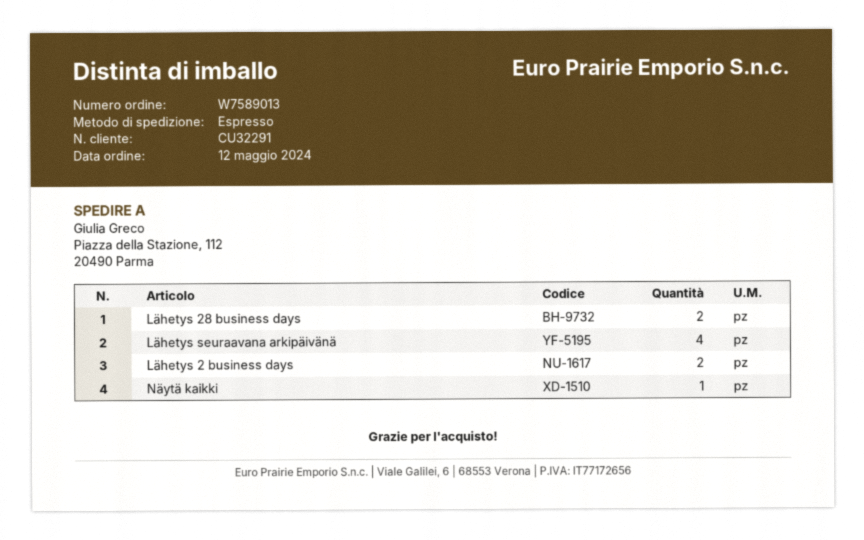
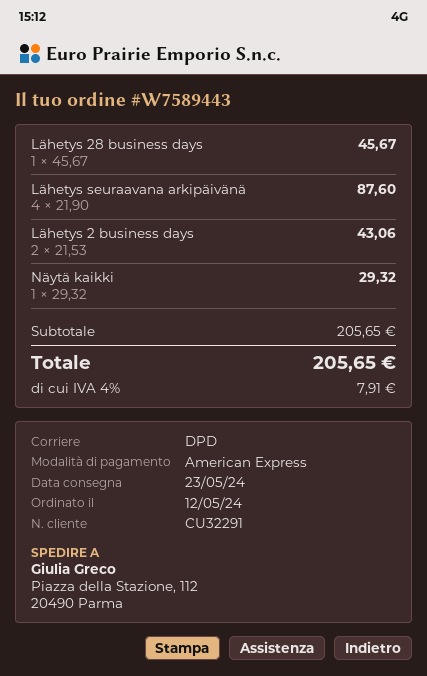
order number: W7589013 -> W7589443
shipping method: express -> DPD
Lähetys 28 business days: 2 -> 1

